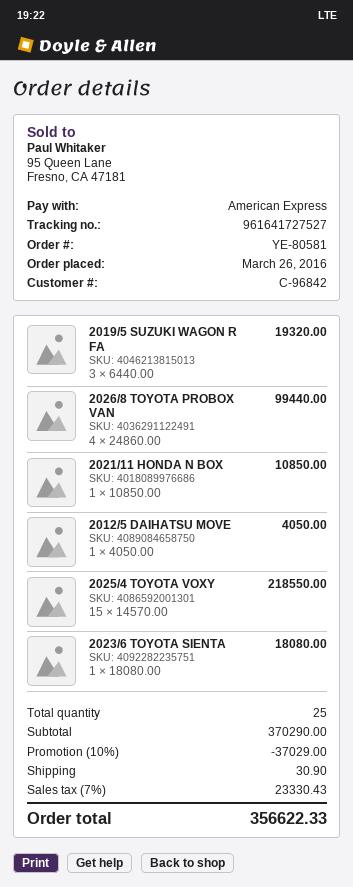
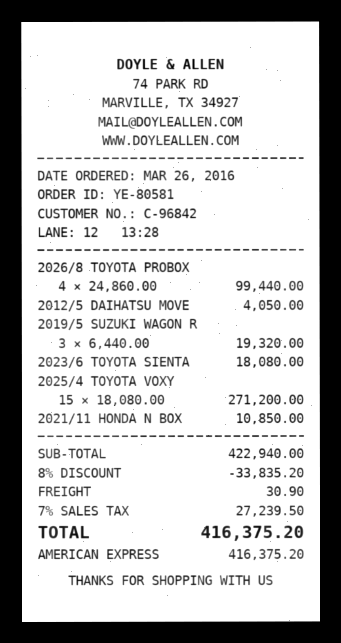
2025/4 TOYOTA VOXY: 15 x 14570.00 = 218550.00 -> 15 x 18080.00 = 271200.00
subtotal: 370290.00 -> 422940.00
discount: 10% = 37029.00 -> 8% = 33835.20
tax: 7% = 23330.43 -> 7% = 27239.50
total: 356622.33 -> 416375.20

